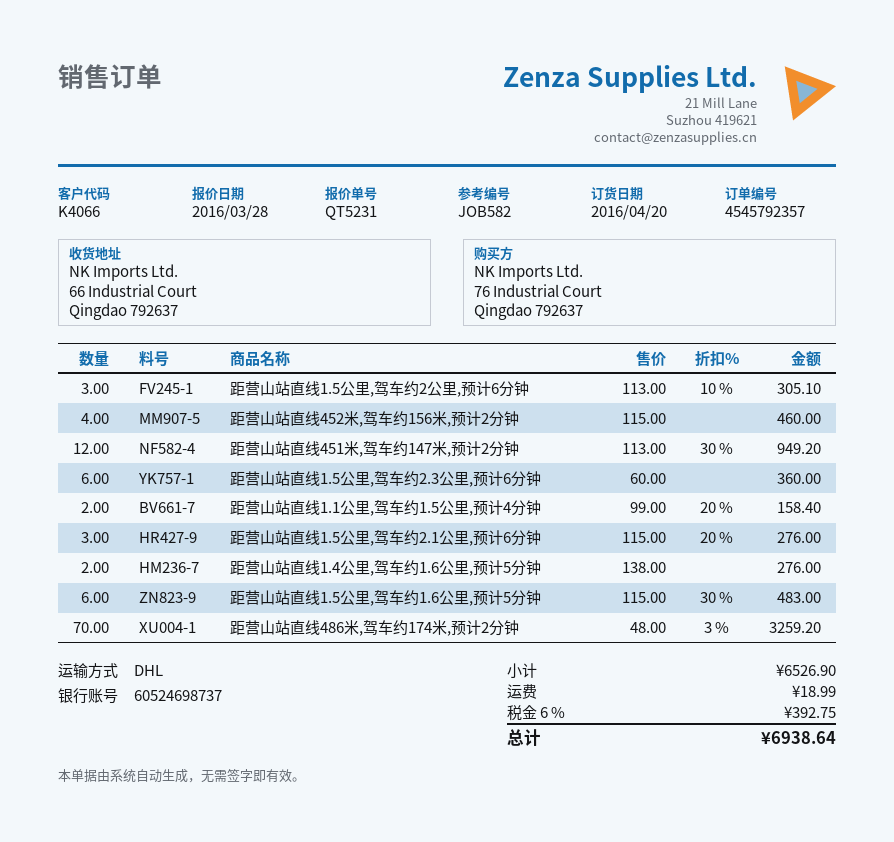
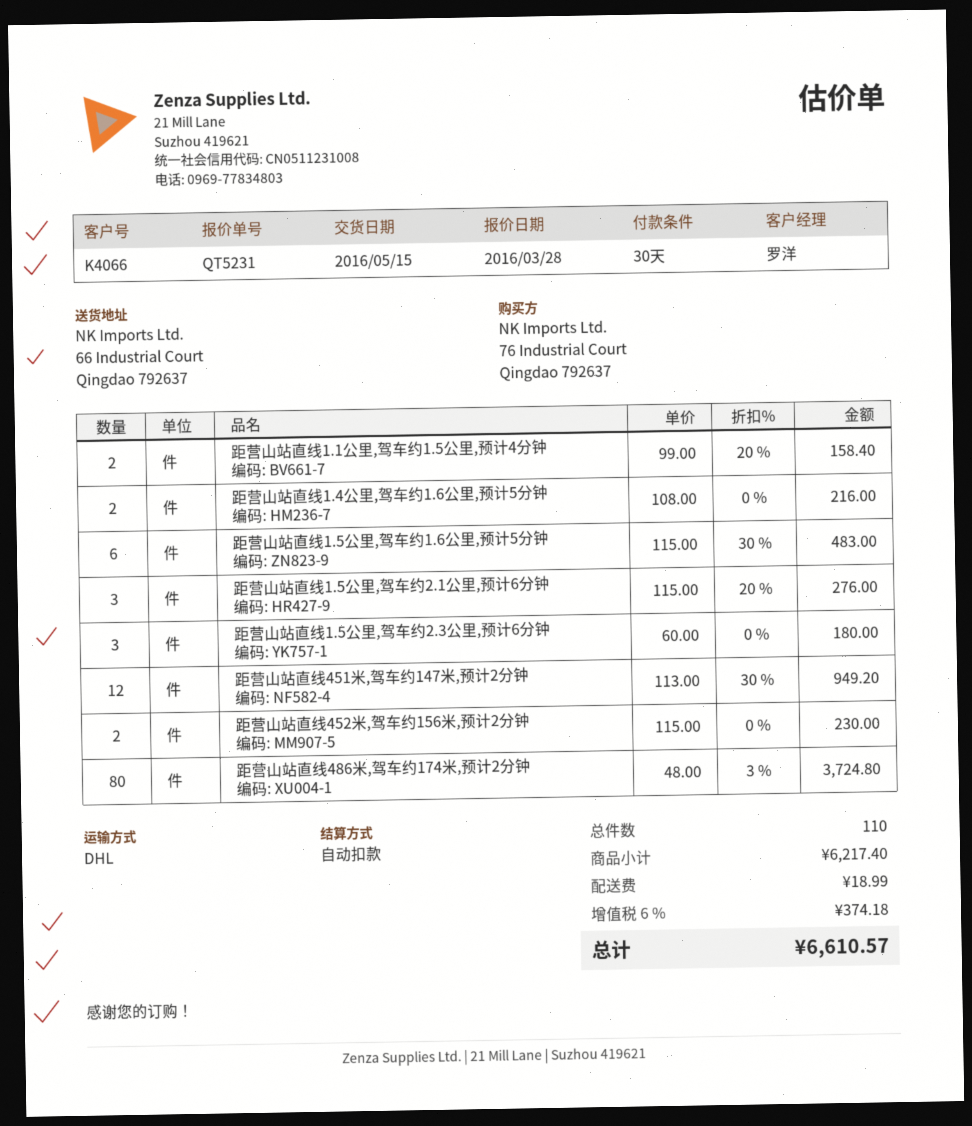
距营山站直线1.5公里,驾车约2公里,预计6分钟: 3 x 113.00 - 10% = 305.10 -> none
距营山站直线452米,驾车约156米,预计2分钟: 4 x 115.00 = 460.00 -> 2 x 115.00 = 230.00
距营山站直线1.5公里,驾车约2.3公里,预计6分钟: 6 x 60.00 = 360.00 -> 3 x 60.00 = 180.00
距营山站直线1.4公里,驾车约1.6公里,预计5分钟: 2 x 138.00 = 276.00 -> 2 x 108.00 = 216.00
距营山站直线486米,驾车约174米,预计2分钟: 70 x 48.00 - 3% = 3259.20 -> 80 x 48.00 - 3% = 3724.80
subtotal: 6526.90 -> 6217.40
tax: 6% = 392.75 -> 6% = 374.18
total: 6938.64 -> 6610.57

